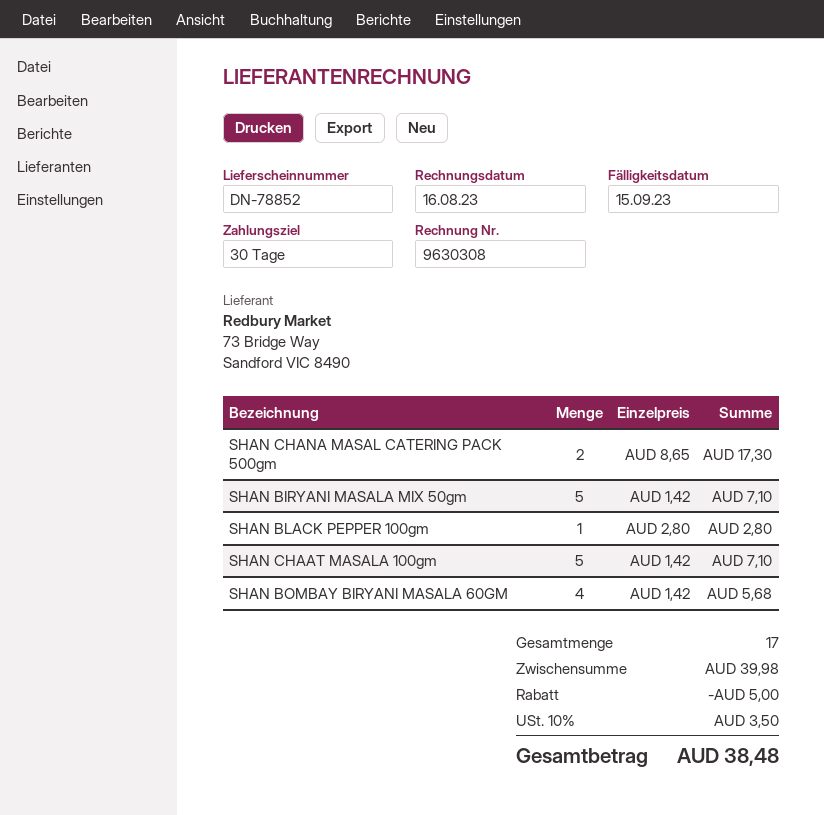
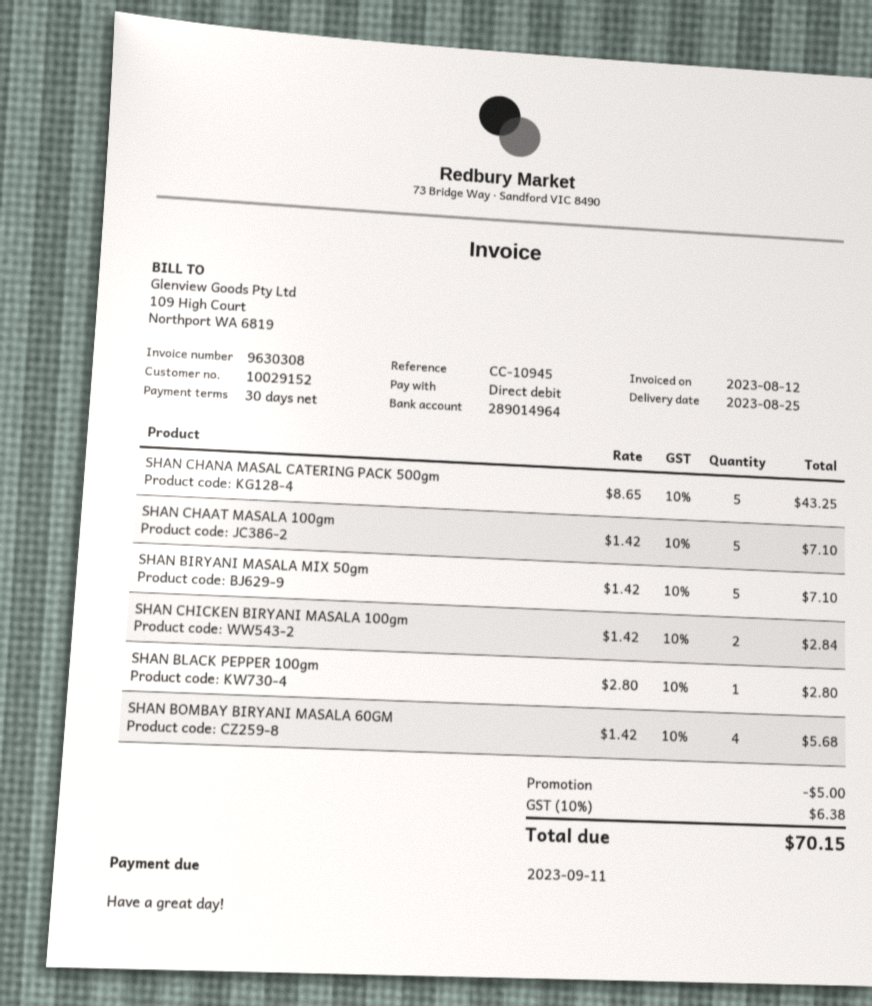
invoice date: 2023-08-16 -> 2023-08-12
due date: 2023-09-15 -> 2023-09-11
SHAN CHANA MASAL CATERING PACK 500gm: 2 x 8.65 = 17.30 -> 5 x 8.65 = 43.25
SHAN CHICKEN BIRYANI MASALA 100gm: none -> 2 x 1.42 = 2.84
tax: 10% = 3.50 -> 10% = 6.38
total: 38.48 -> 70.15

